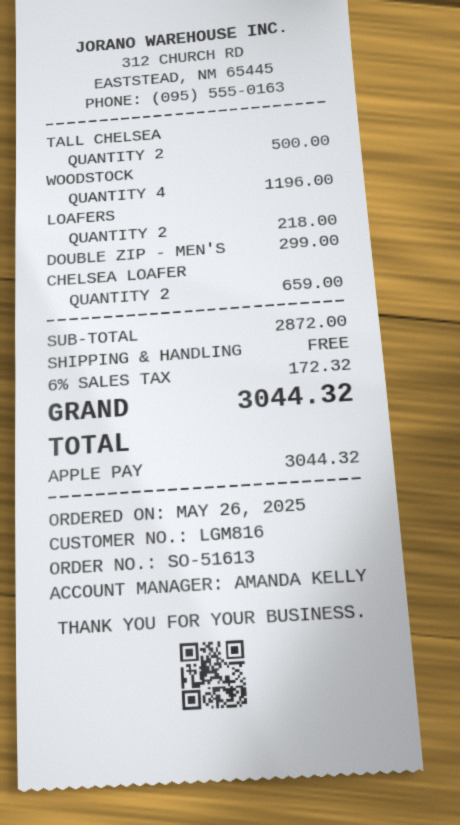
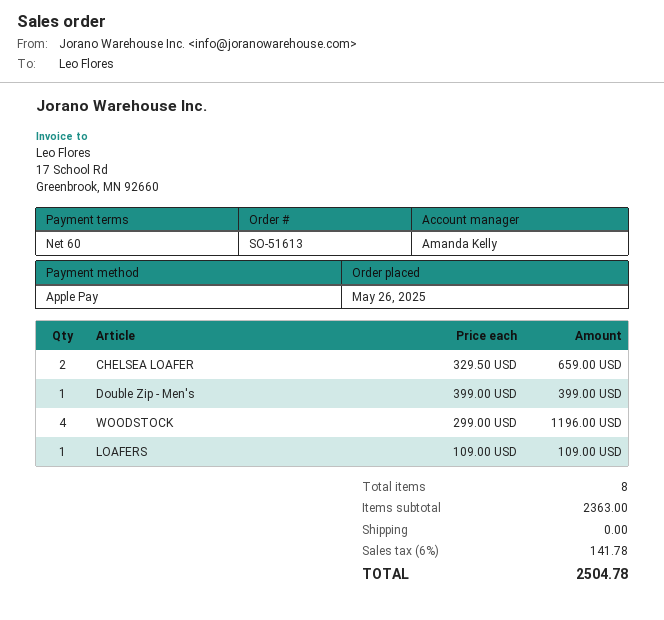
TALL CHELSEA: 2 for 500.00 -> none
LOAFERS: 2 for 218.00 -> 1 for 109.00
DOUBLE ZIP - MEN'S: 1 for 299.00 -> 1 for 399.00
subtotal: 2872.00 -> 2363.00
tax: 6% = 172.32 -> 6% = 141.78
total: 3044.32 -> 2504.78

